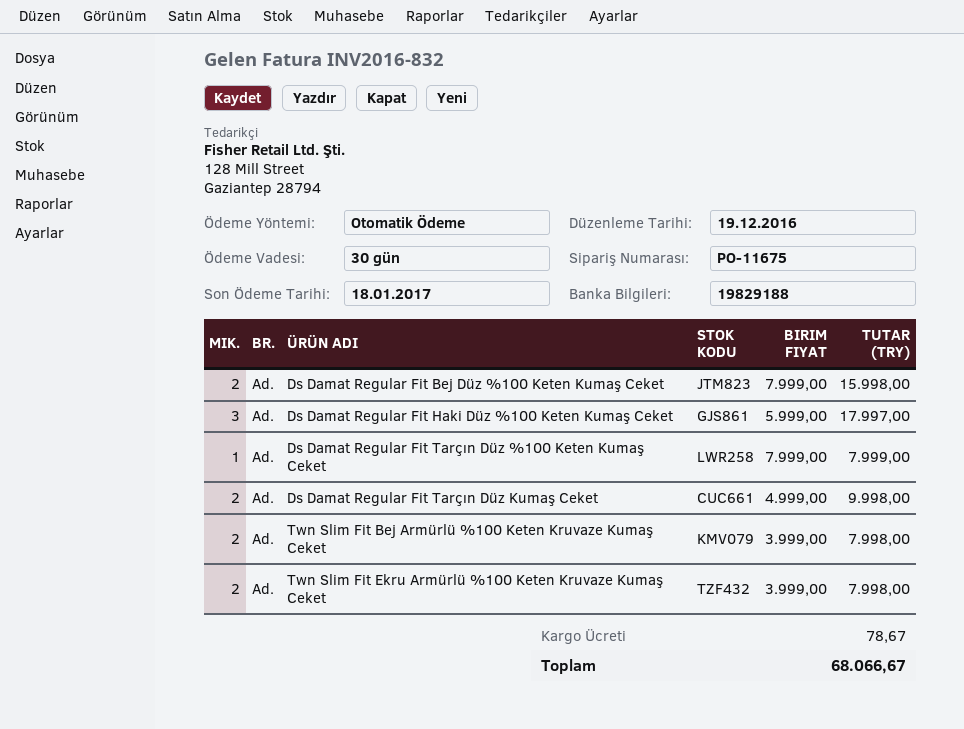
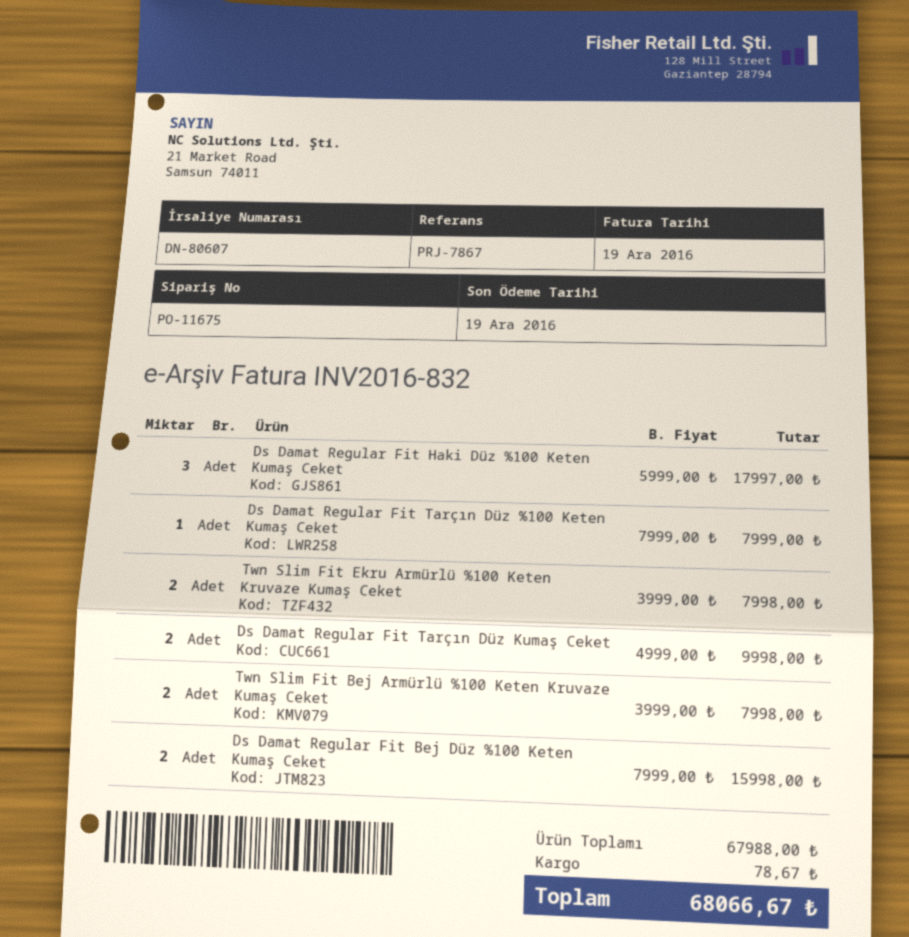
due date: 2017-01-18 -> 2016-12-19

